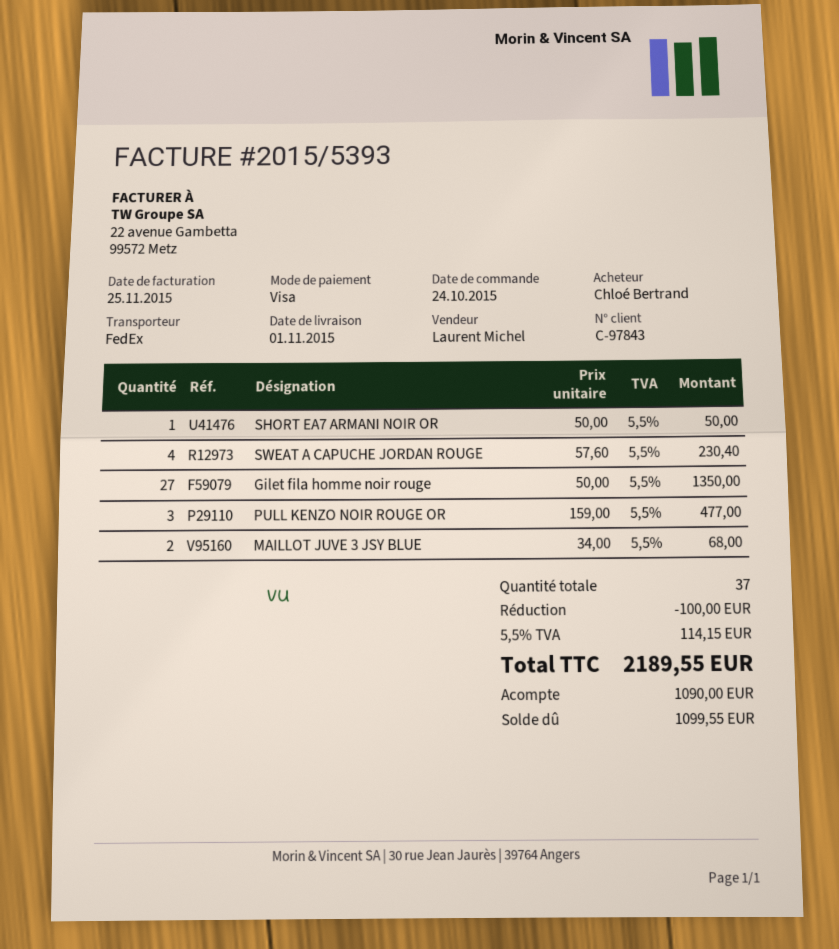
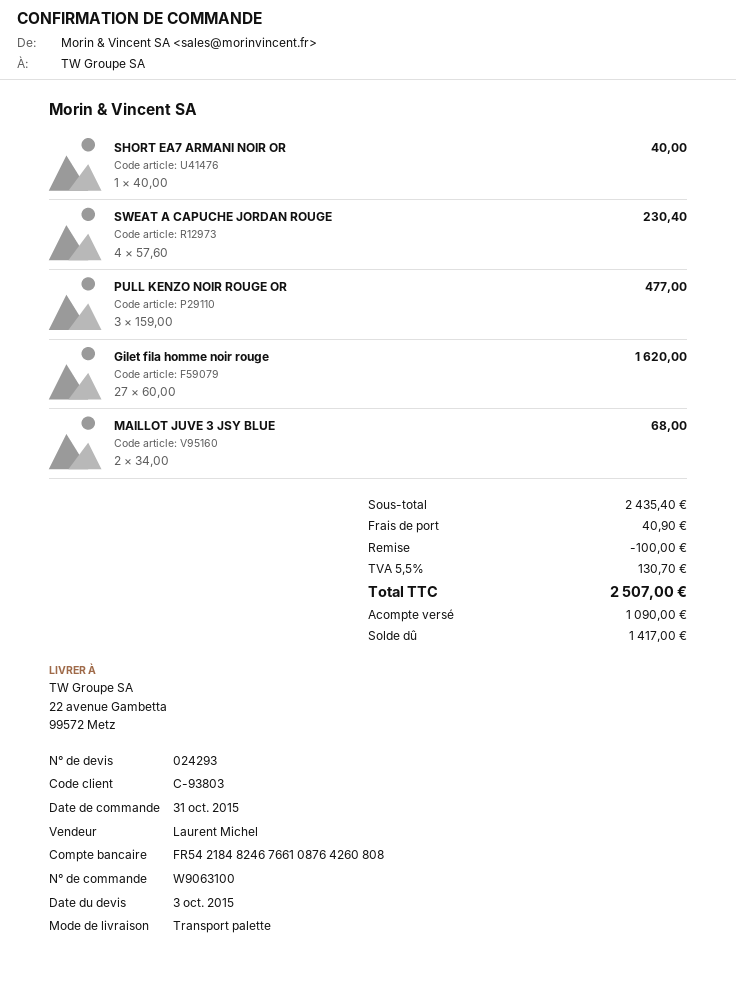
order date: 2015-10-24 -> 2015-10-31
customer number: C-97843 -> C-93803
shipping method: FedEx -> pallet freight
SHORT EA7 ARMANI NOIR OR: 1 x 50.00 = 50.00 -> 1 x 40.00 = 40.00
Gilet fila homme noir rouge: 27 x 50.00 = 1350.00 -> 27 x 60.00 = 1620.00
shipping: none -> 40.90
tax: 5.5% = 114.15 -> 5.5% = 130.70
total: 2189.55 -> 2507.00
balance: 1099.55 -> 1417.00

